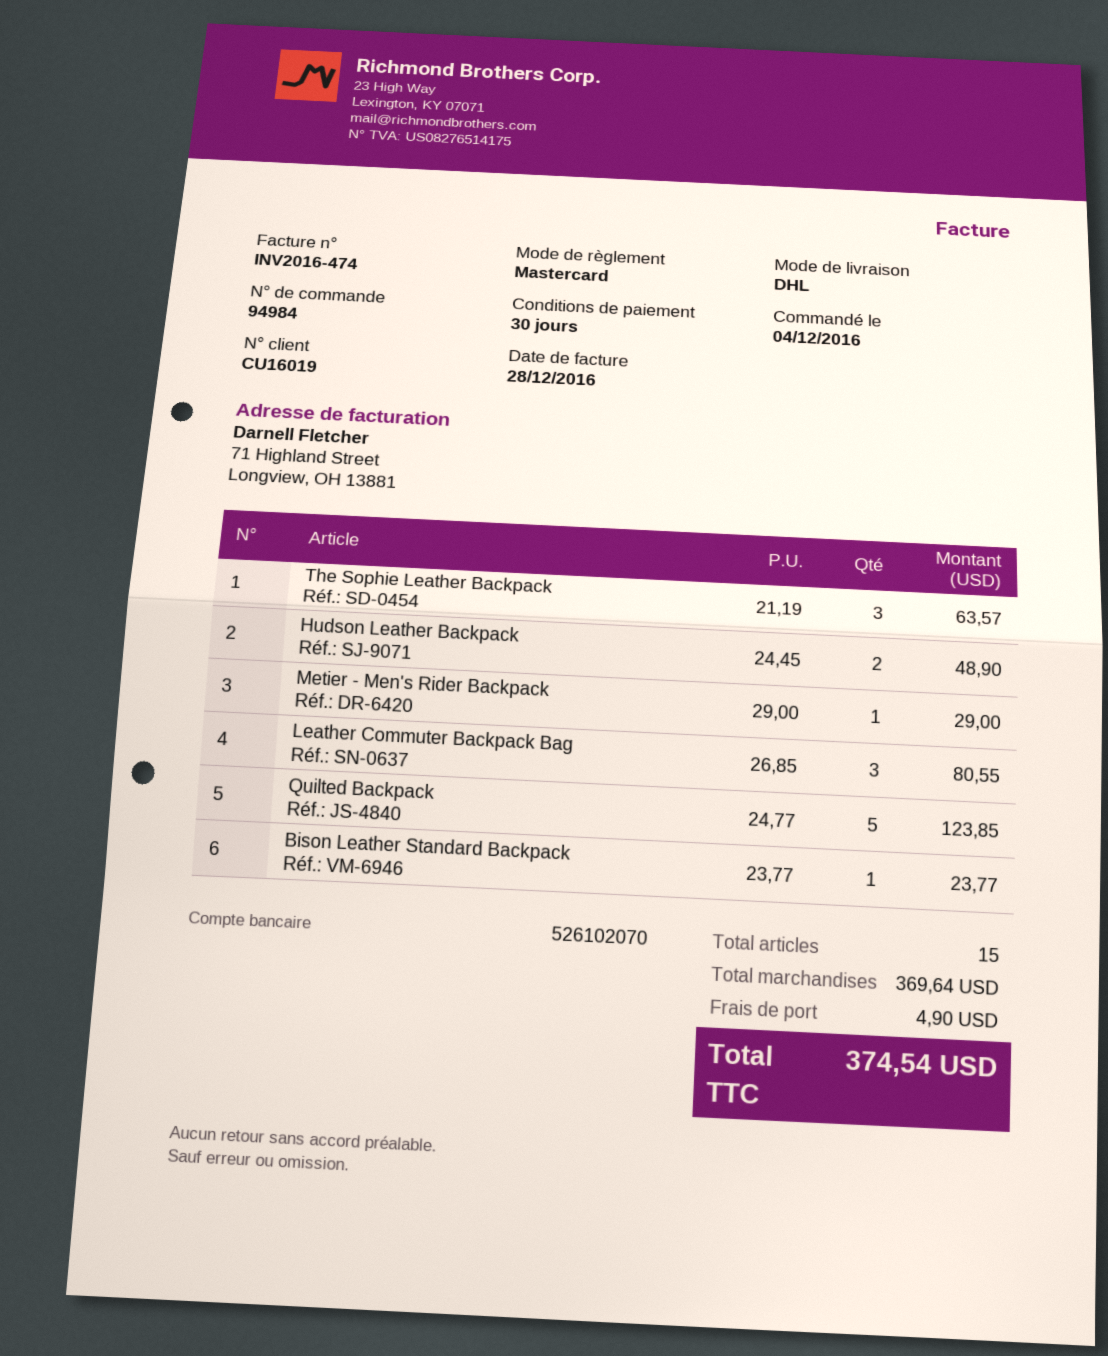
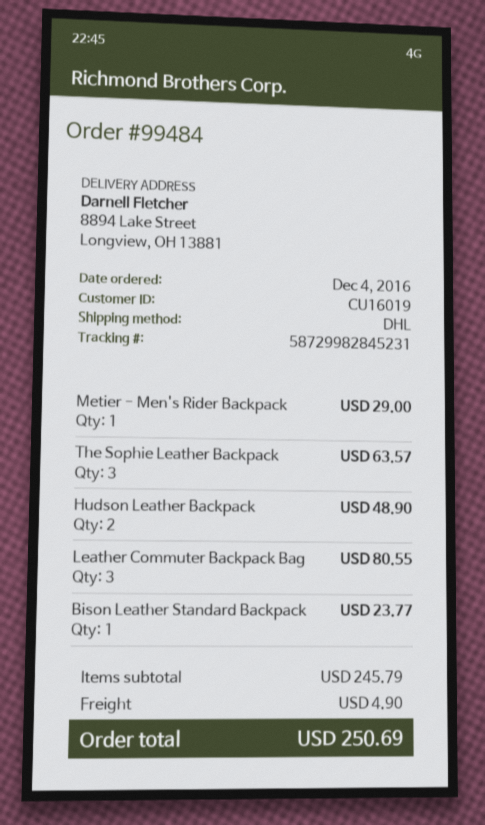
order number: 94984 -> 99484
Quilted Backpack: 5 for 123.85 -> none
subtotal: 369.64 -> 245.79
total: 374.54 -> 250.69

